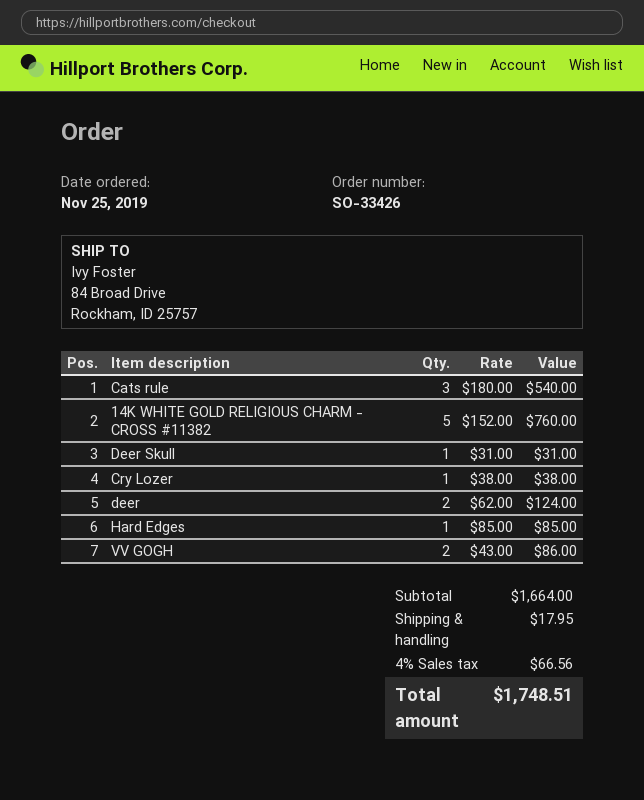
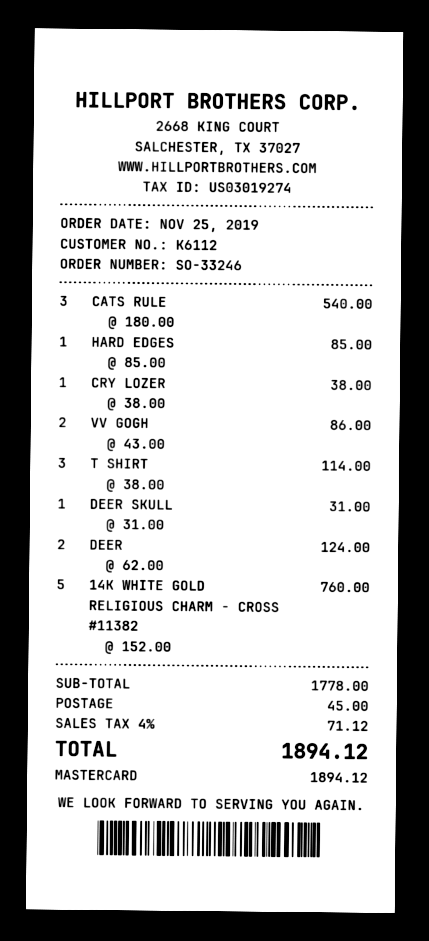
order number: SO-33426 -> SO-33246
T SHIRT: none -> 3 x 38.00 = 114.00
subtotal: 1664.00 -> 1778.00
shipping: 17.95 -> 45.00
tax: 4% = 66.56 -> 4% = 71.12
total: 1748.51 -> 1894.12

